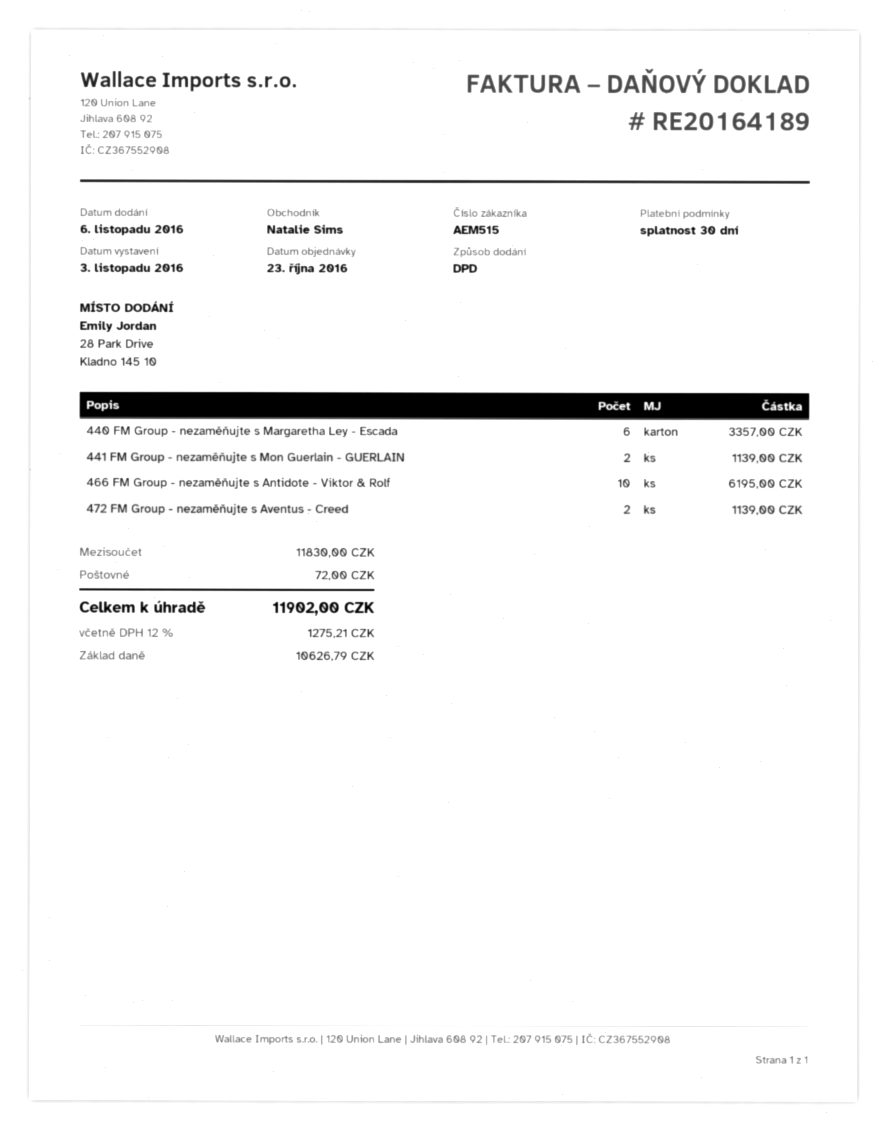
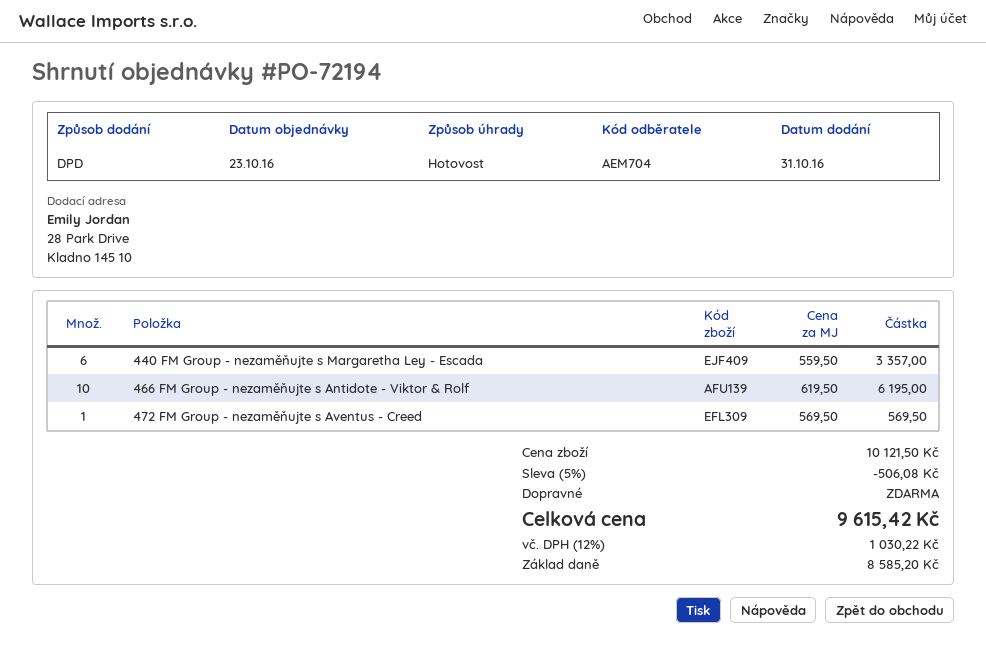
delivery date: 2016-11-06 -> 2016-10-31
customer number: AEM515 -> AEM704
441 FM Group - nezaměňujte s Mon Guerlain - GUERLAIN: 2 for 1139.00 -> none
472 FM Group - nezaměňujte s Aventus - Creed: 2 for 1139.00 -> 1 for 569.50
subtotal: 11830.00 -> 10121.50
discount: none -> 5% = 506.08
shipping: 72.00 -> 0.00
net: 10626.79 -> 8585.20
tax: 12% = 1275.21 -> 12% = 1030.22
total: 11902.00 -> 9615.42

